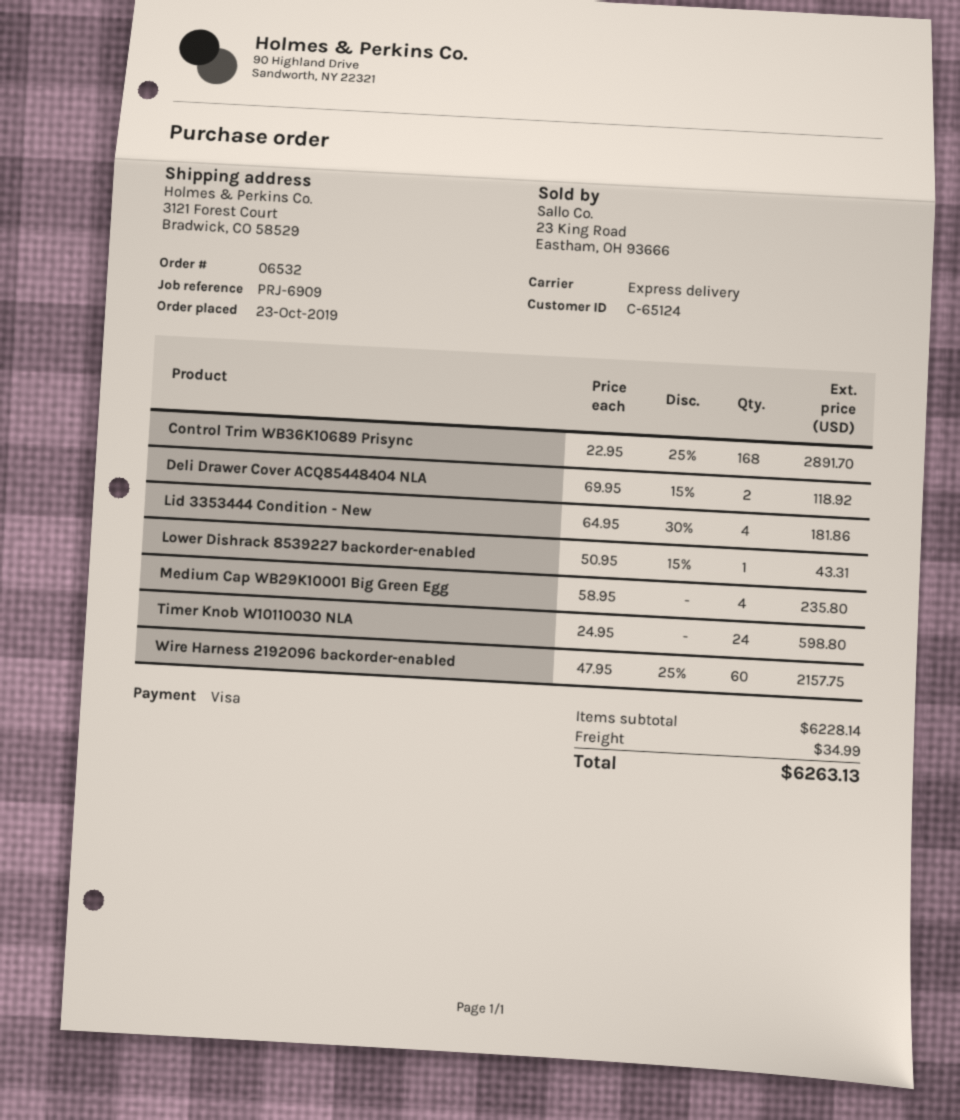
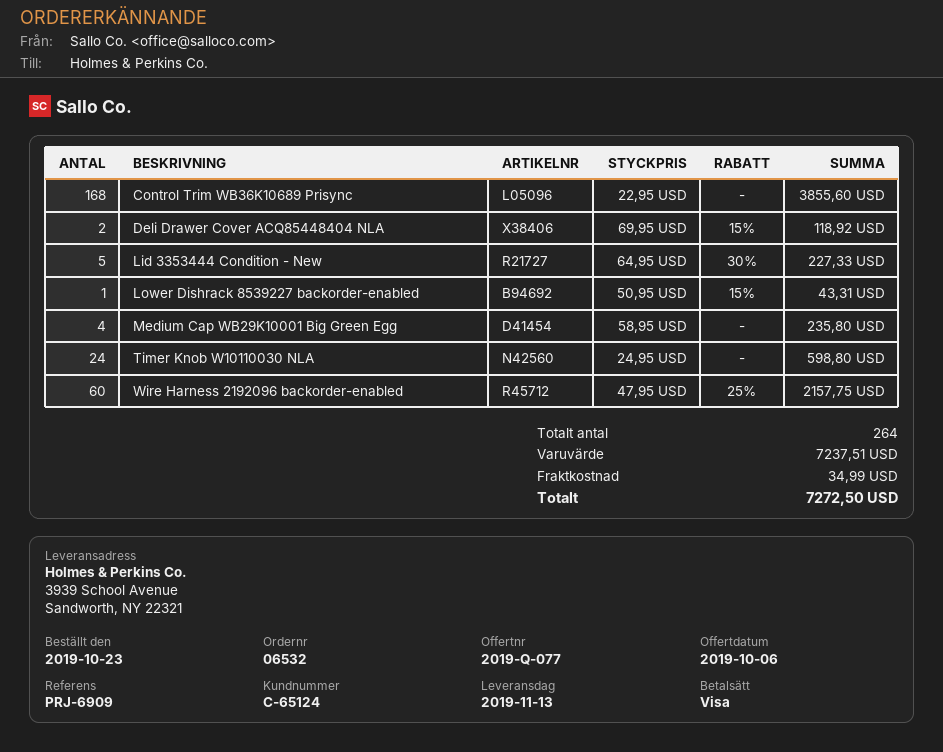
ship to: 3121 Forest Court, Bradwick, CO 58529 -> 3939 School Avenue, Sandworth, NY 22321
Control Trim WB36K10689 Prisync: 168 x 22.95 - 25% = 2891.70 -> 168 x 22.95 = 3855.60
Lid 3353444 Condition - New: 4 x 64.95 - 30% = 181.86 -> 5 x 64.95 - 30% = 227.33
subtotal: 6228.14 -> 7237.51
total: 6263.13 -> 7272.50

